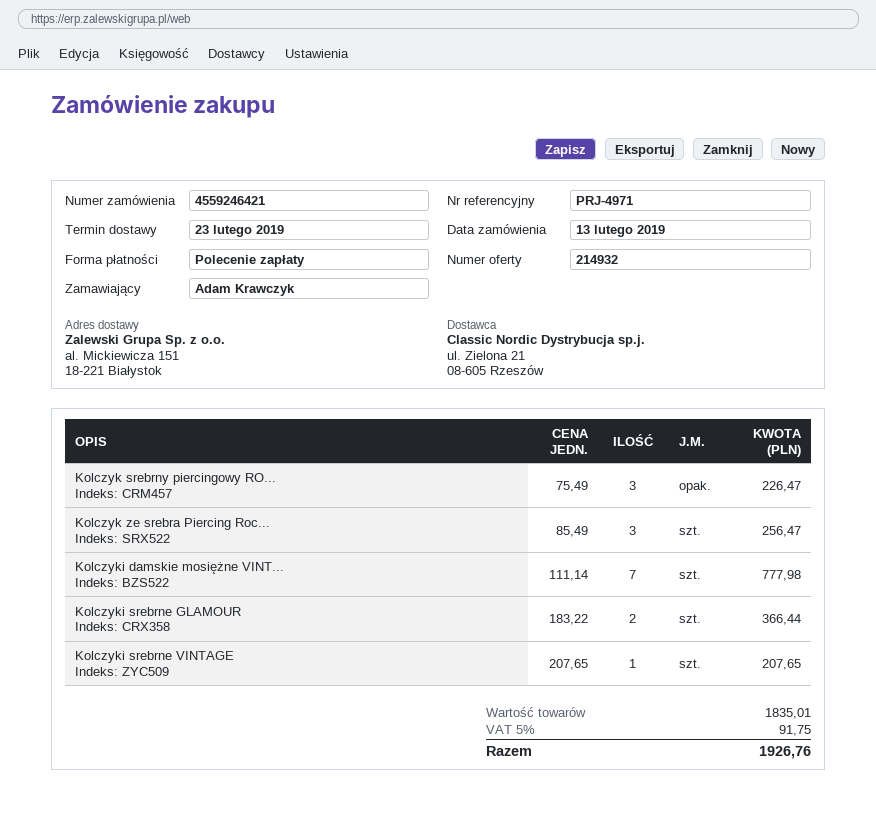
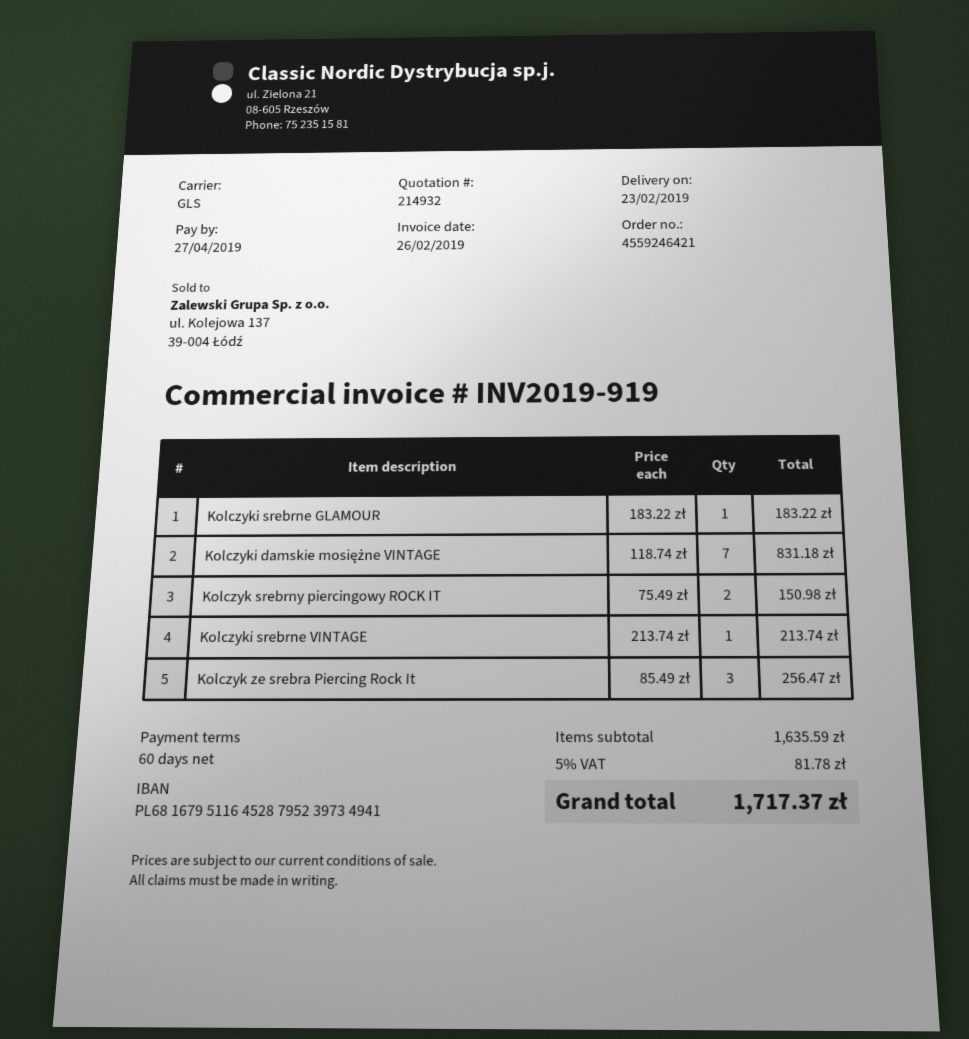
Kolczyk srebrny piercingowy RO...: 3 x 75.49 = 226.47 -> 2 x 75.49 = 150.98
Kolczyki damskie mosiężne VINT...: 7 x 111.14 = 777.98 -> 7 x 118.74 = 831.18
Kolczyki srebrne GLAMOUR: 2 x 183.22 = 366.44 -> 1 x 183.22 = 183.22
Kolczyki srebrne VINTAGE: 1 x 207.65 = 207.65 -> 1 x 213.74 = 213.74
subtotal: 1835.01 -> 1635.59
tax: 5% = 91.75 -> 5% = 81.78
total: 1926.76 -> 1717.37

